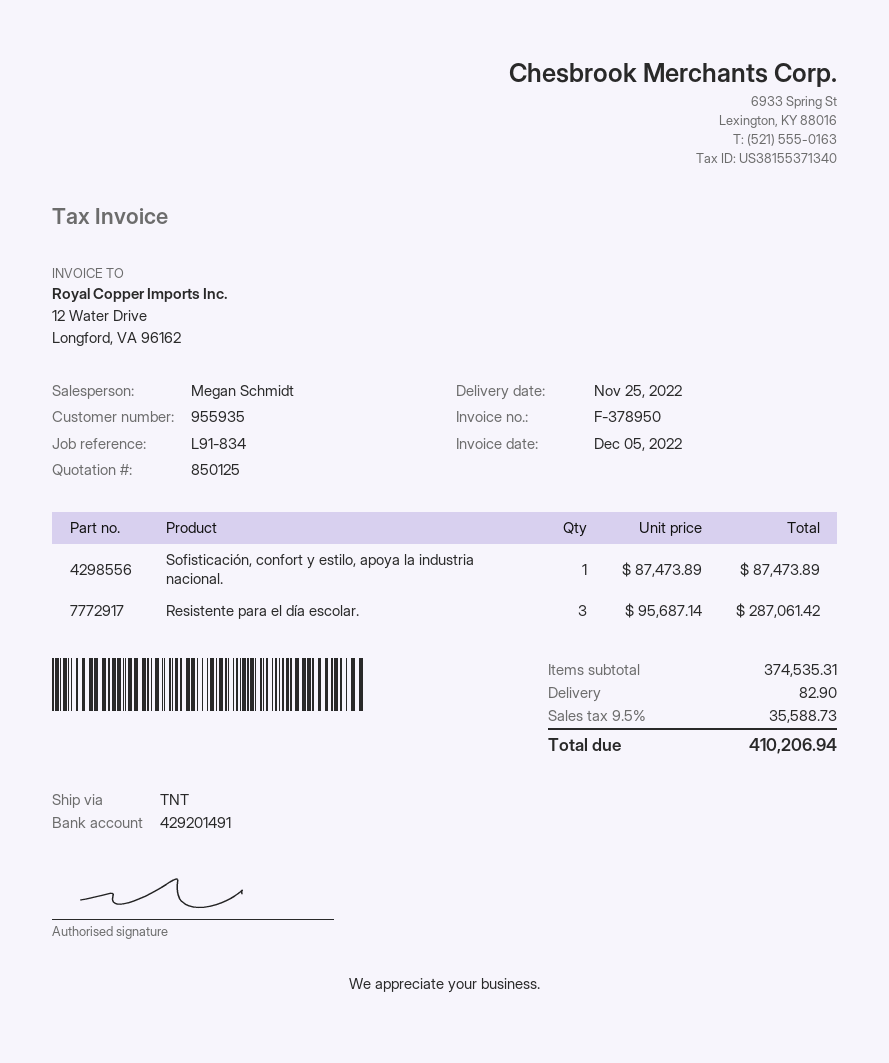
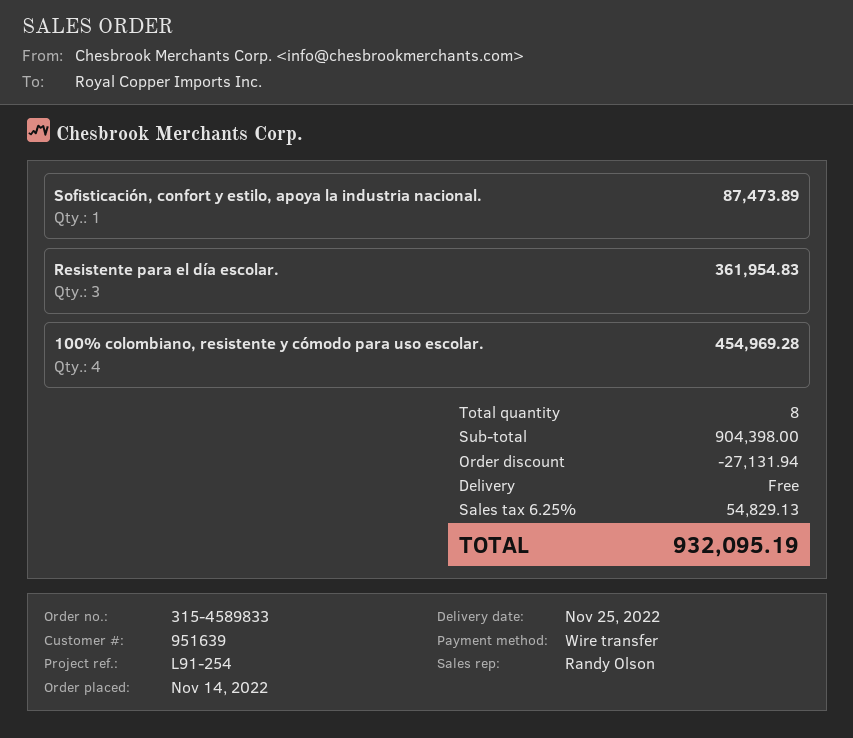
customer number: 955935 -> 951639
reference: L91-834 -> L91-254
sales rep: Megan Schmidt -> Randy Olson
Resistente para el día escolar.: 3 for 287061.42 -> 3 for 361954.83
100% colombiano, resistente y cómodo para uso escolar.: none -> 4 for 454969.28
subtotal: 374535.31 -> 904398.00
discount: none -> 27131.94
shipping: 82.90 -> 0.00
tax: 9.5% = 35588.73 -> 6.25% = 54829.13
total: 410206.94 -> 932095.19

